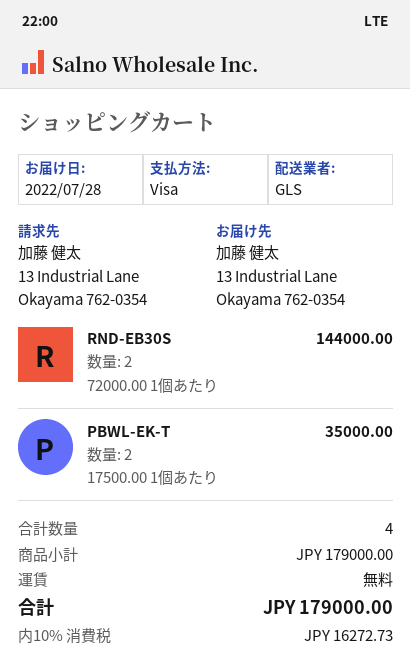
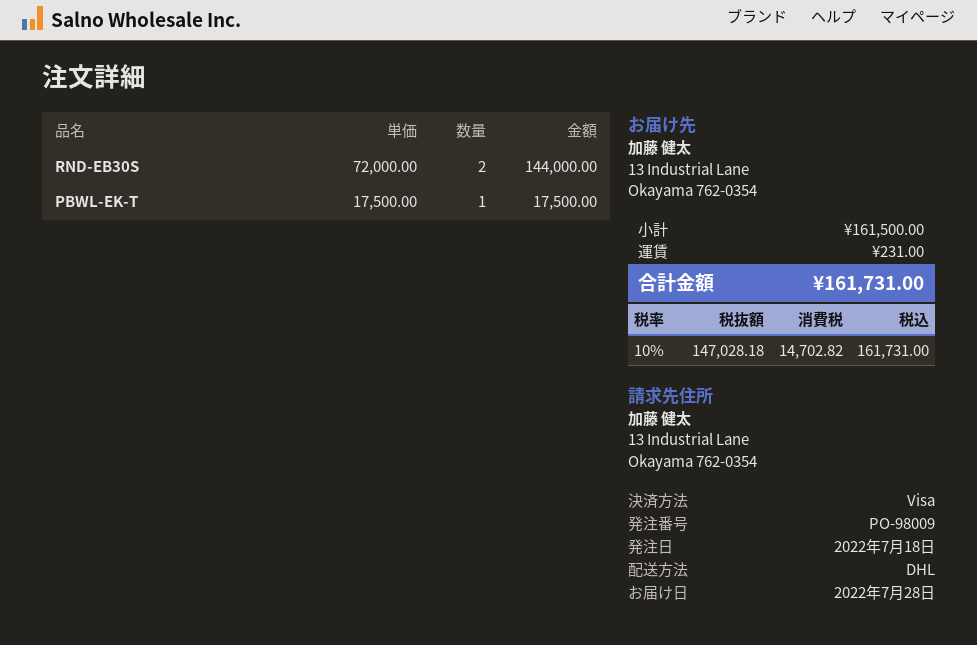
shipping method: GLS -> DHL
PBWL-EK-T: 2 x 17500.00 = 35000.00 -> 1 x 17500.00 = 17500.00
subtotal: 179000.00 -> 161500.00
shipping: 0.00 -> 231.00
tax: 10% = 16272.73 -> 10% = 14702.82
total: 179000.00 -> 161731.00

